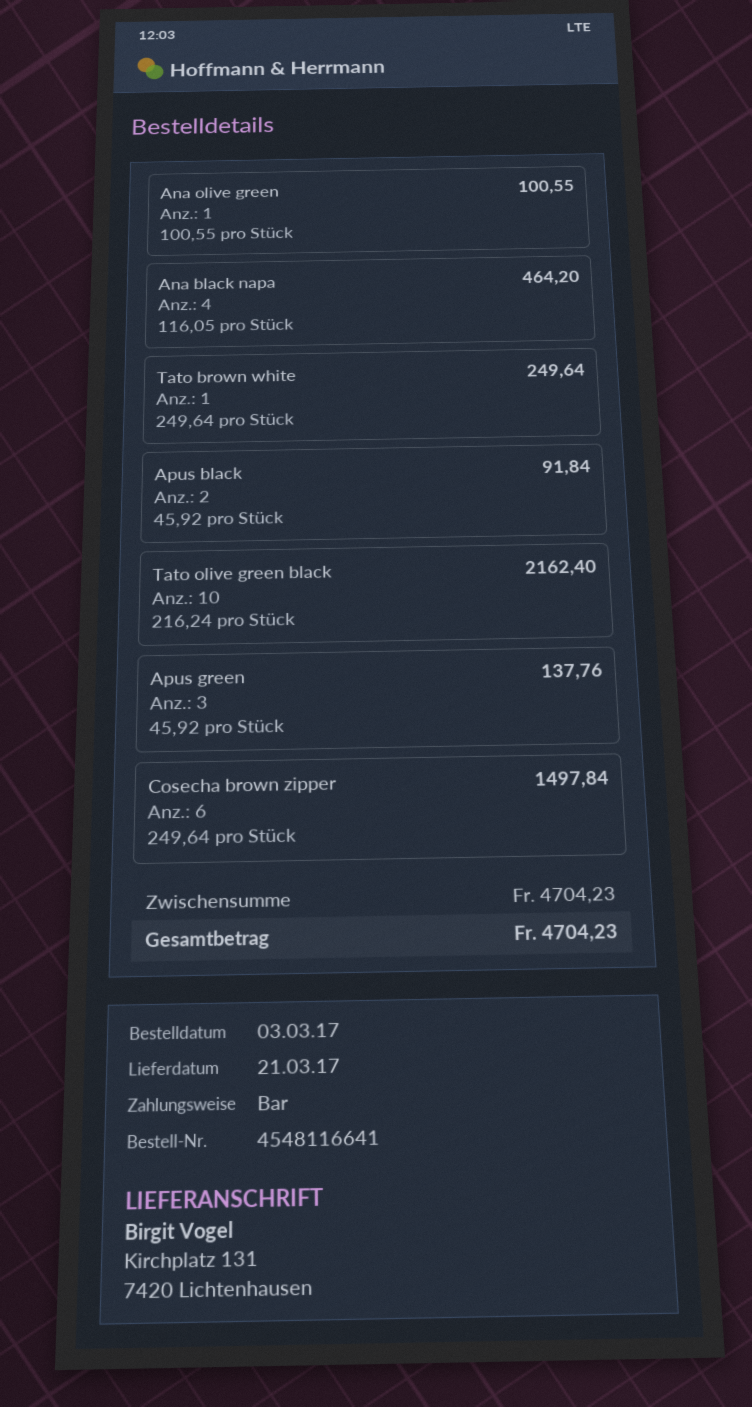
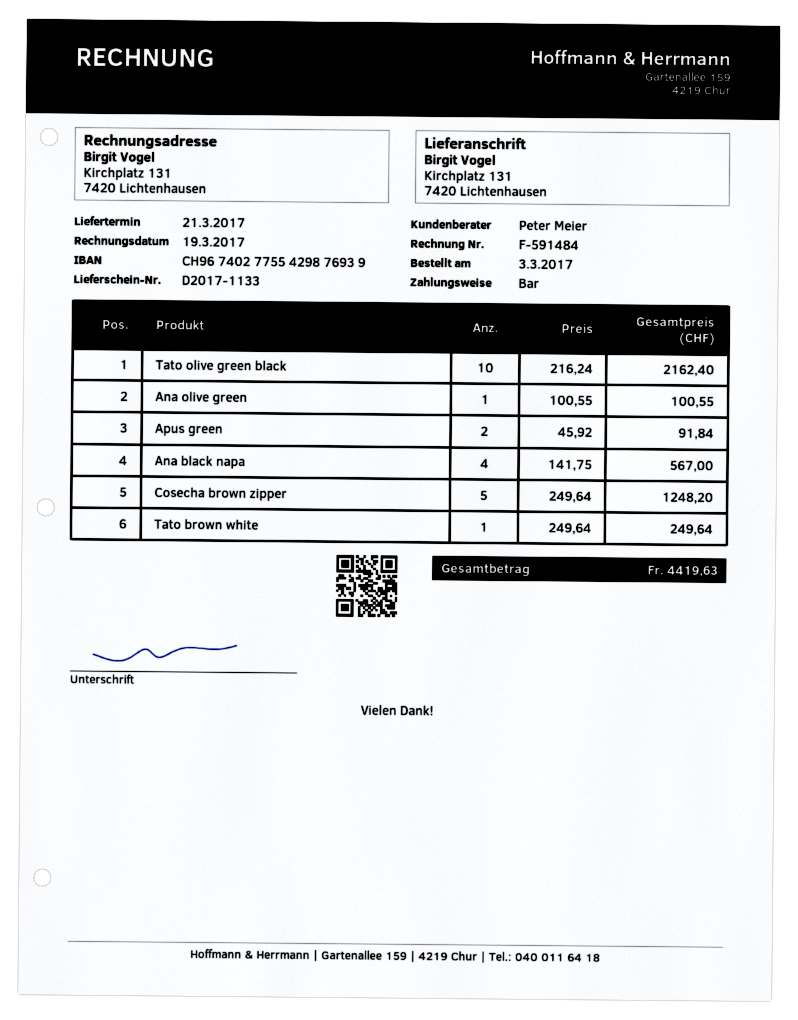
Ana black napa: 4 x 116.05 = 464.20 -> 4 x 141.75 = 567.00
Apus black: 2 x 45.92 = 91.84 -> none
Apus green: 3 x 45.92 = 137.76 -> 2 x 45.92 = 91.84
Cosecha brown zipper: 6 x 249.64 = 1497.84 -> 5 x 249.64 = 1248.20
total: 4704.23 -> 4419.63

